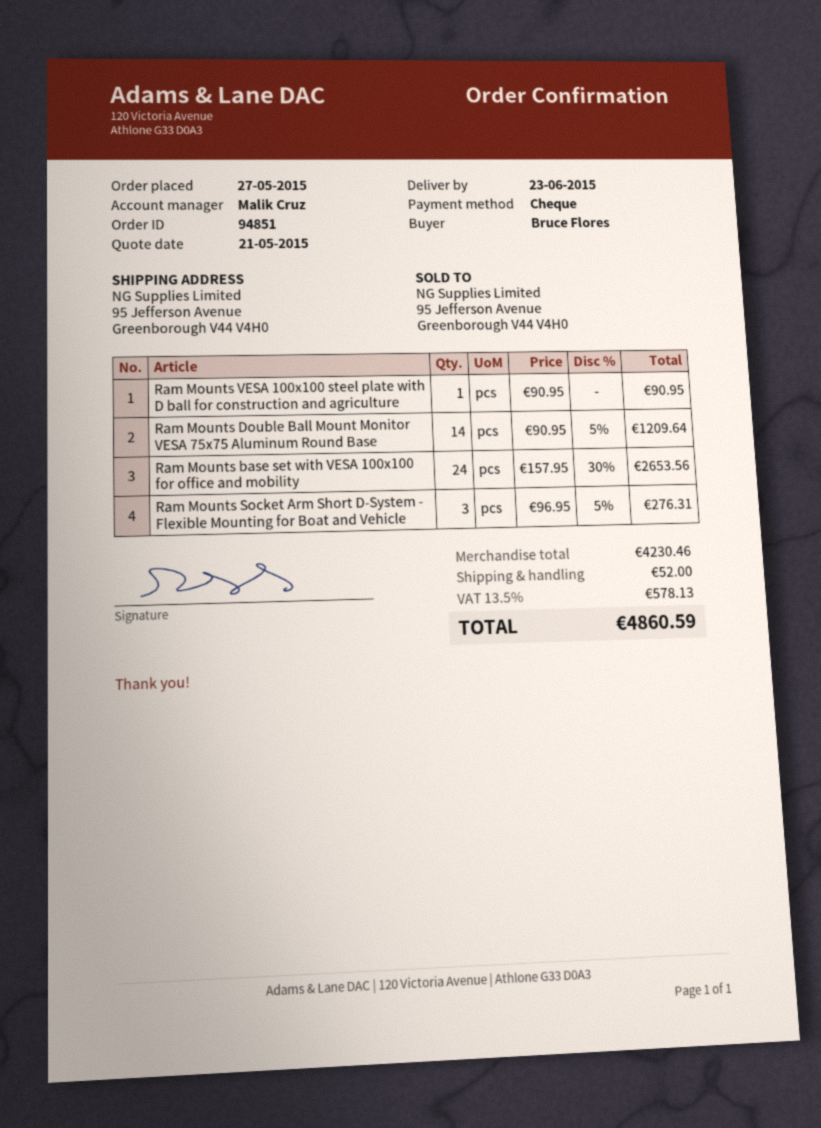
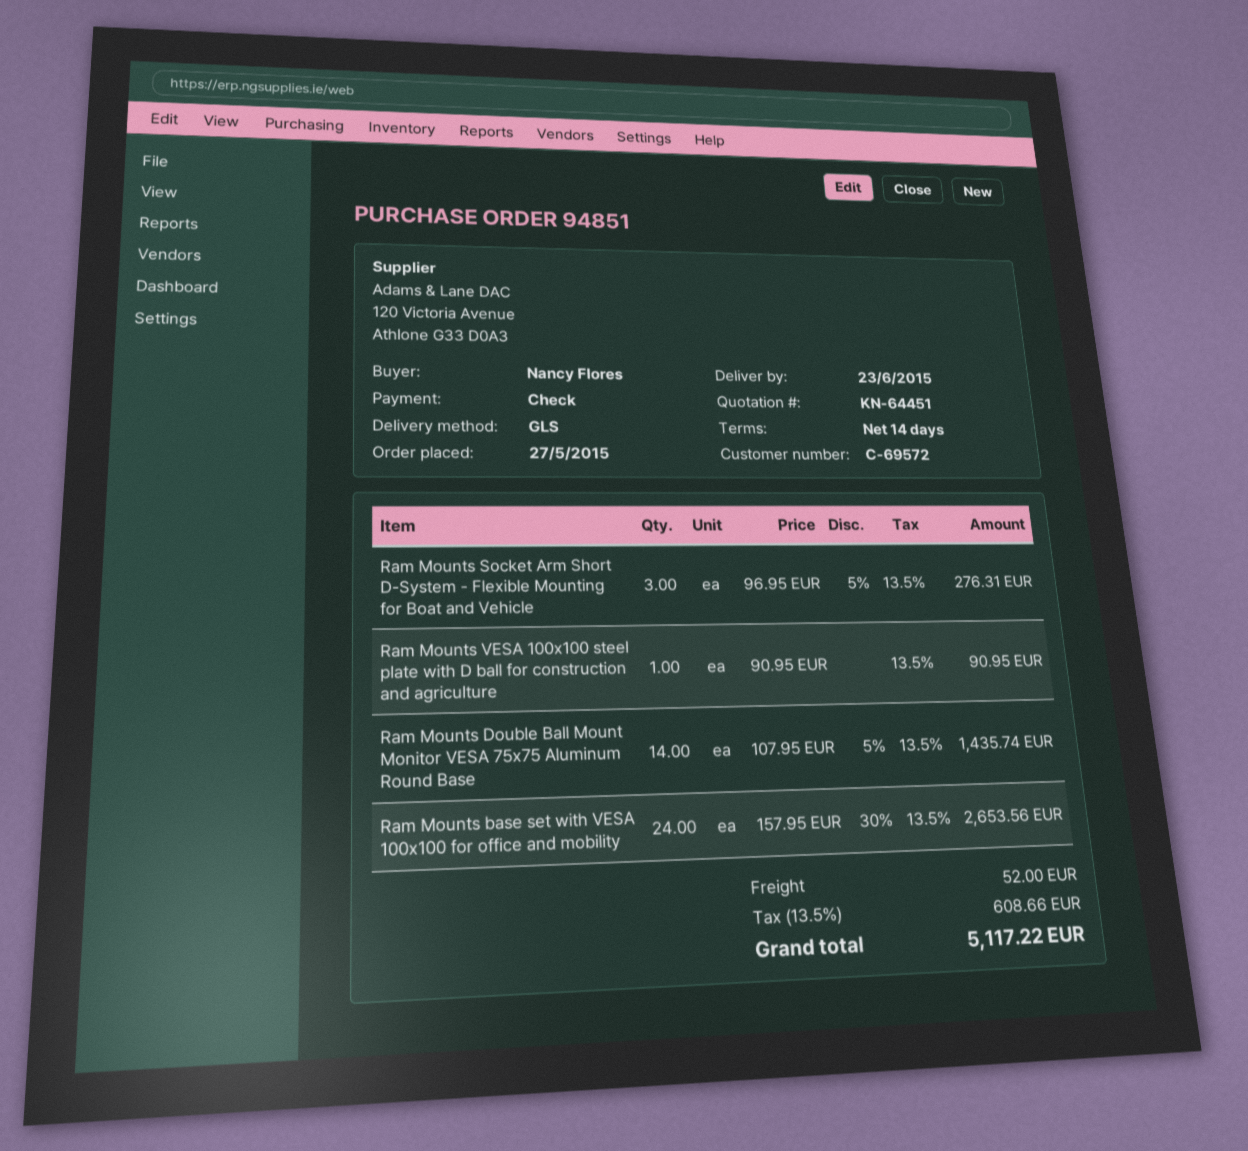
ordered by: Bruce Flores -> Nancy Flores
Ram Mounts Double Ball Mount Monitor VESA 75x75 Aluminum Round Base: 14 x 90.95 - 5% = 1209.64 -> 14 x 107.95 - 5% = 1435.74
tax: 13.5% = 578.13 -> 13.5% = 608.66
total: 4860.59 -> 5117.22

